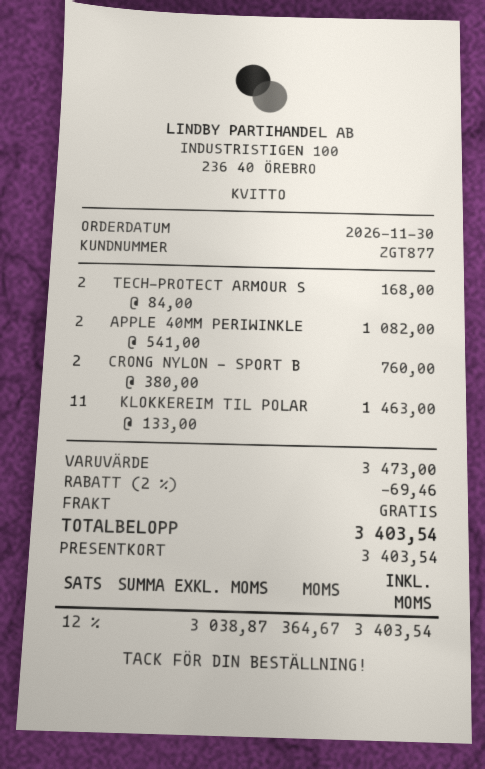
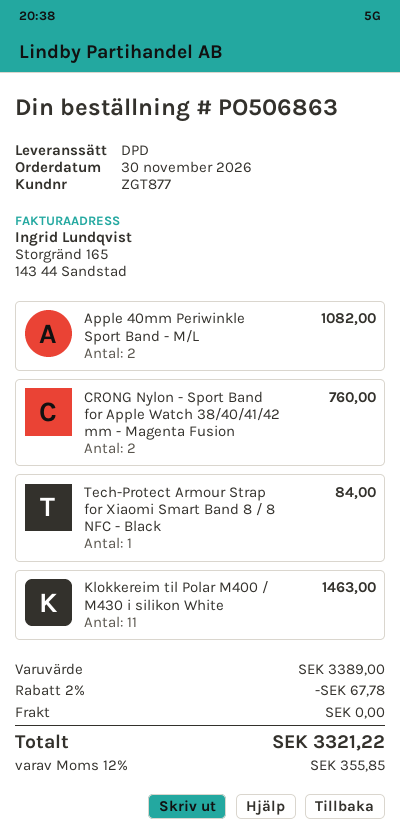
TECH-PROTECT ARMOUR S: 2 for 168.00 -> 1 for 84.00
subtotal: 3473.00 -> 3389.00
discount: 2% = 69.46 -> 2% = 67.78
tax: 12% = 364.67 -> 12% = 355.85
total: 3403.54 -> 3321.22

